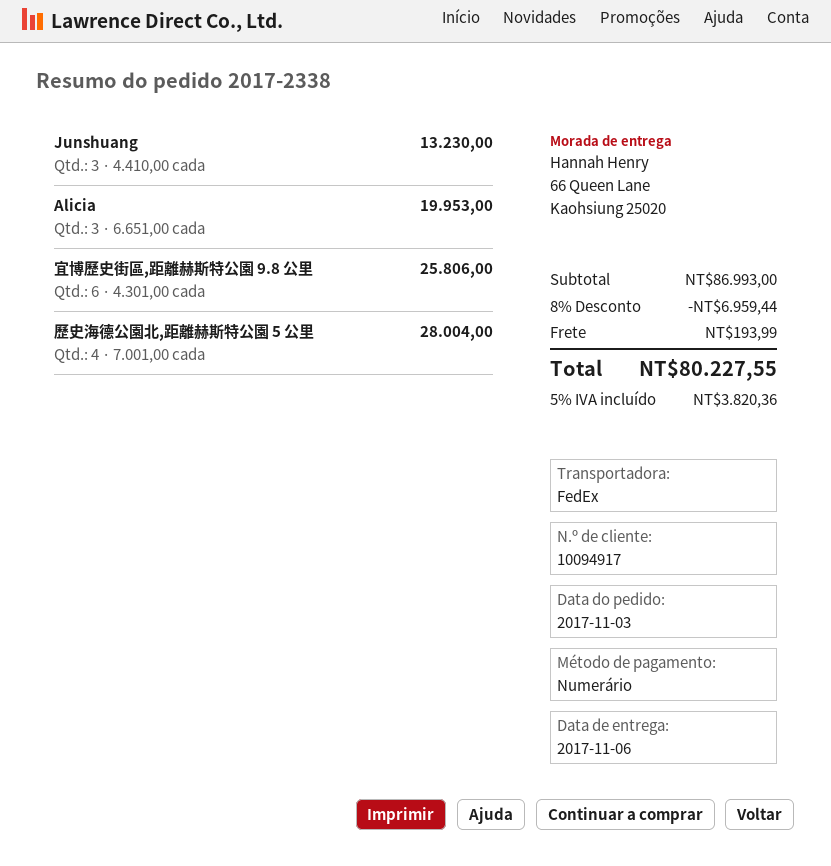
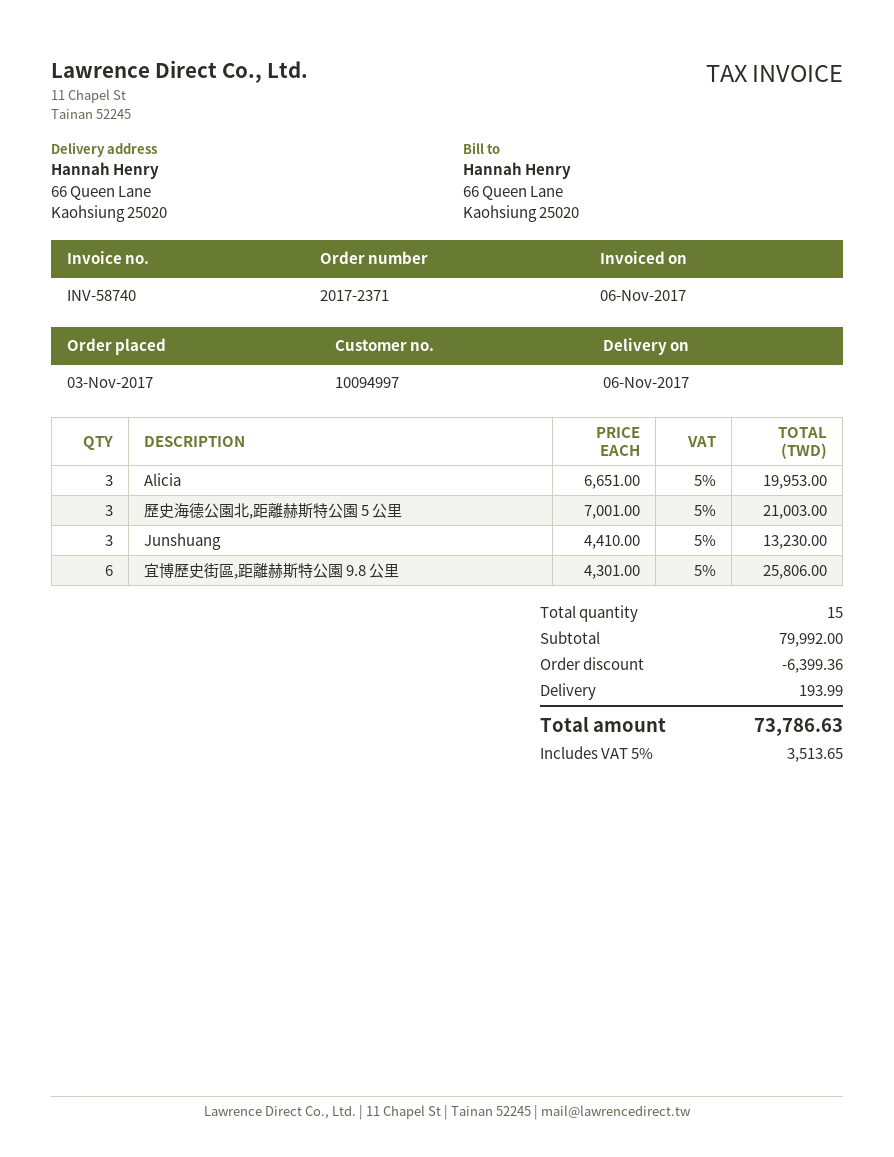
order number: 2017-2338 -> 2017-2371
customer number: 10094917 -> 10094997
歷史海德公園北,距離赫斯特公園 5 公里: 4 x 7001.00 = 28004.00 -> 3 x 7001.00 = 21003.00
subtotal: 86993.00 -> 79992.00
discount: 6959.44 -> 6399.36
tax: 5% = 3820.36 -> 5% = 3513.65
total: 80227.55 -> 73786.63

